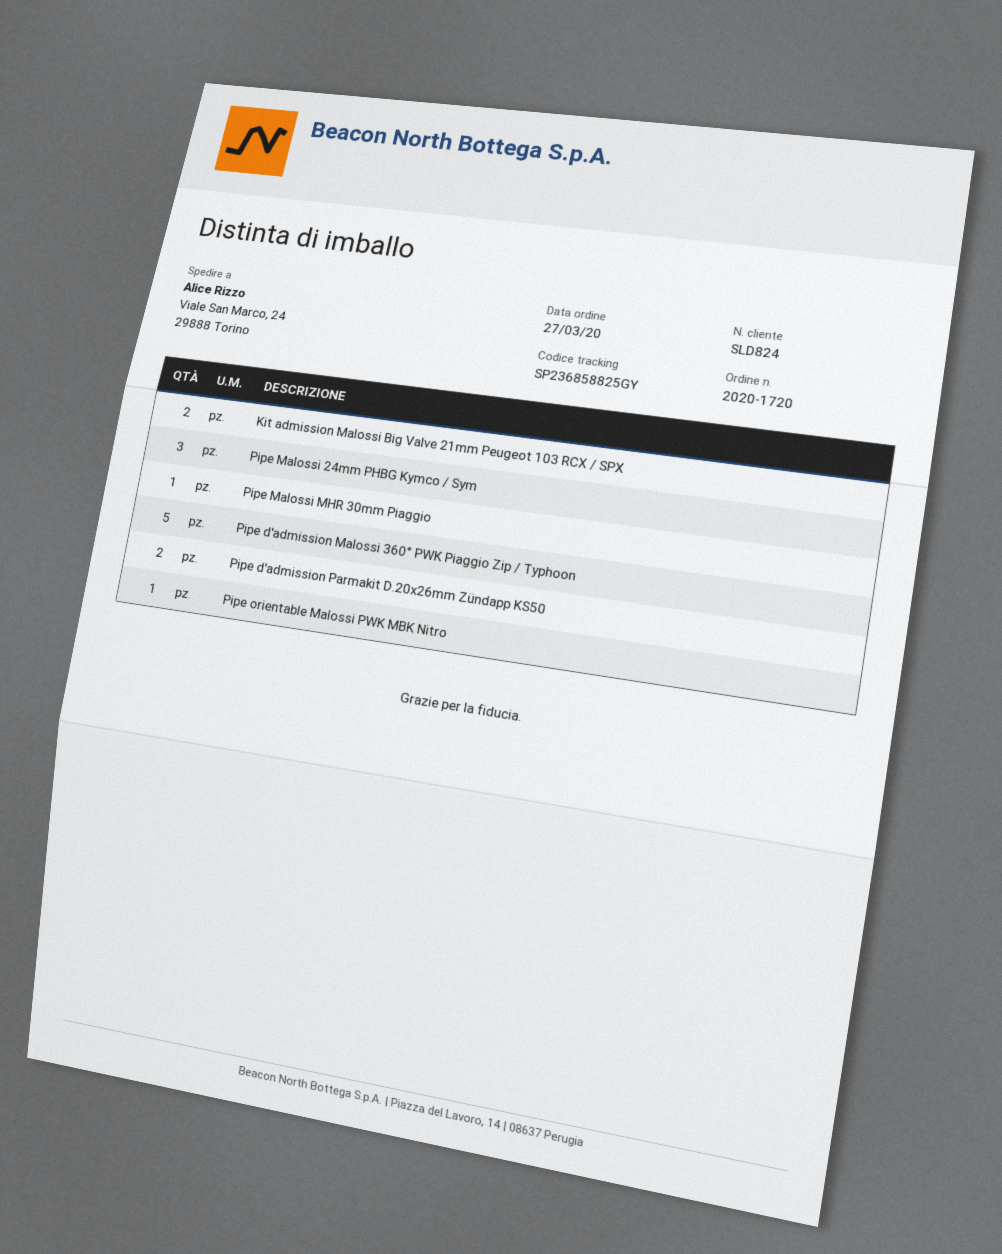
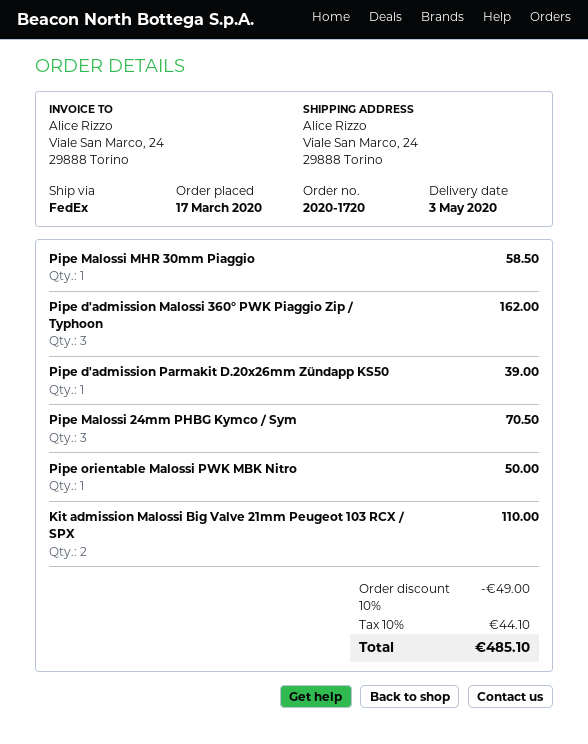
order date: 2020-03-27 -> 2020-03-17
Pipe d'admission Malossi 360° PWK Piaggio Zip / Typhoon: 5 -> 3
Pipe d'admission Parmakit D.20x26mm Zündapp KS50: 2 -> 1

